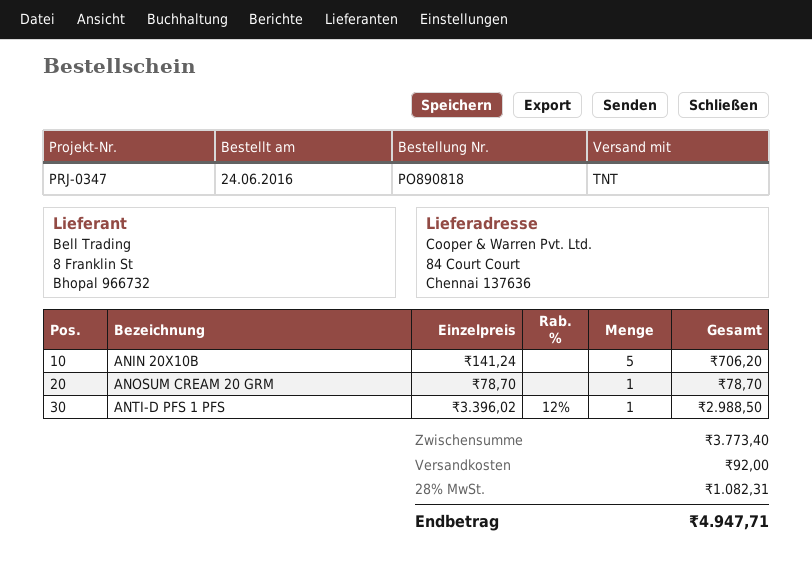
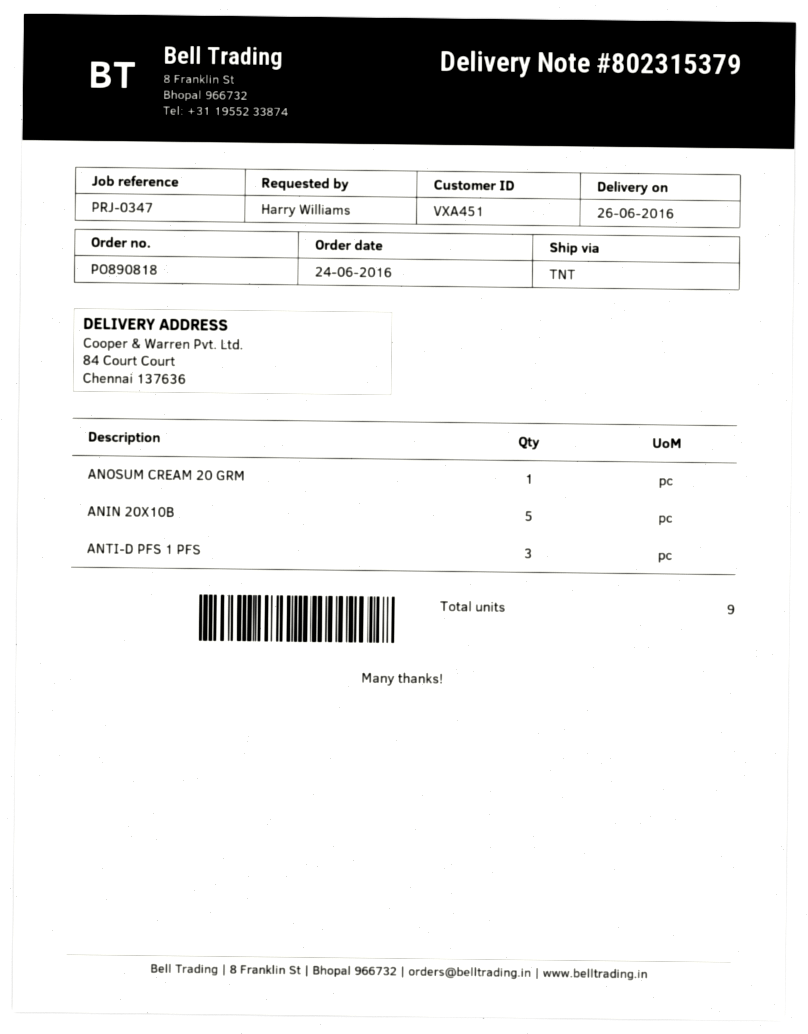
ANTI-D PFS 1 PFS: 1 -> 3

